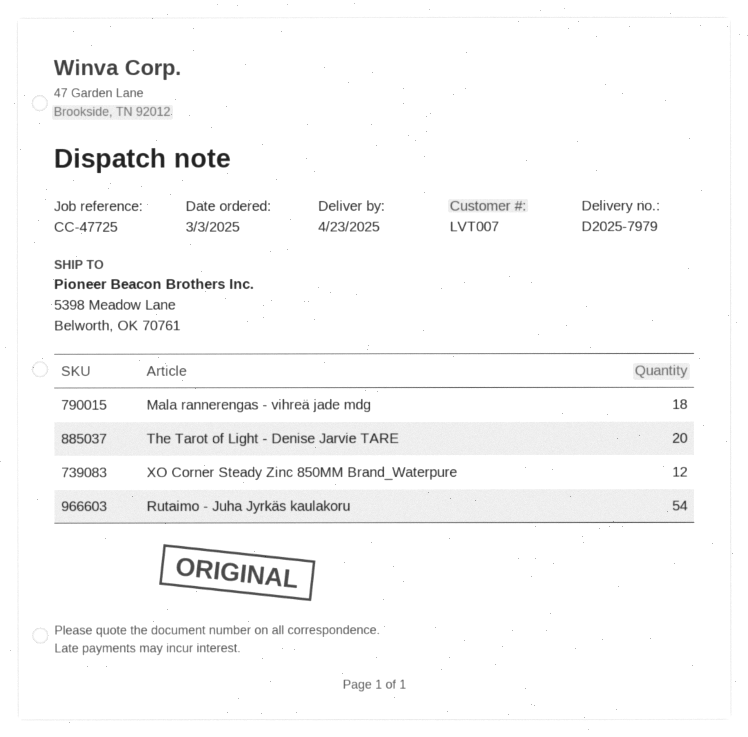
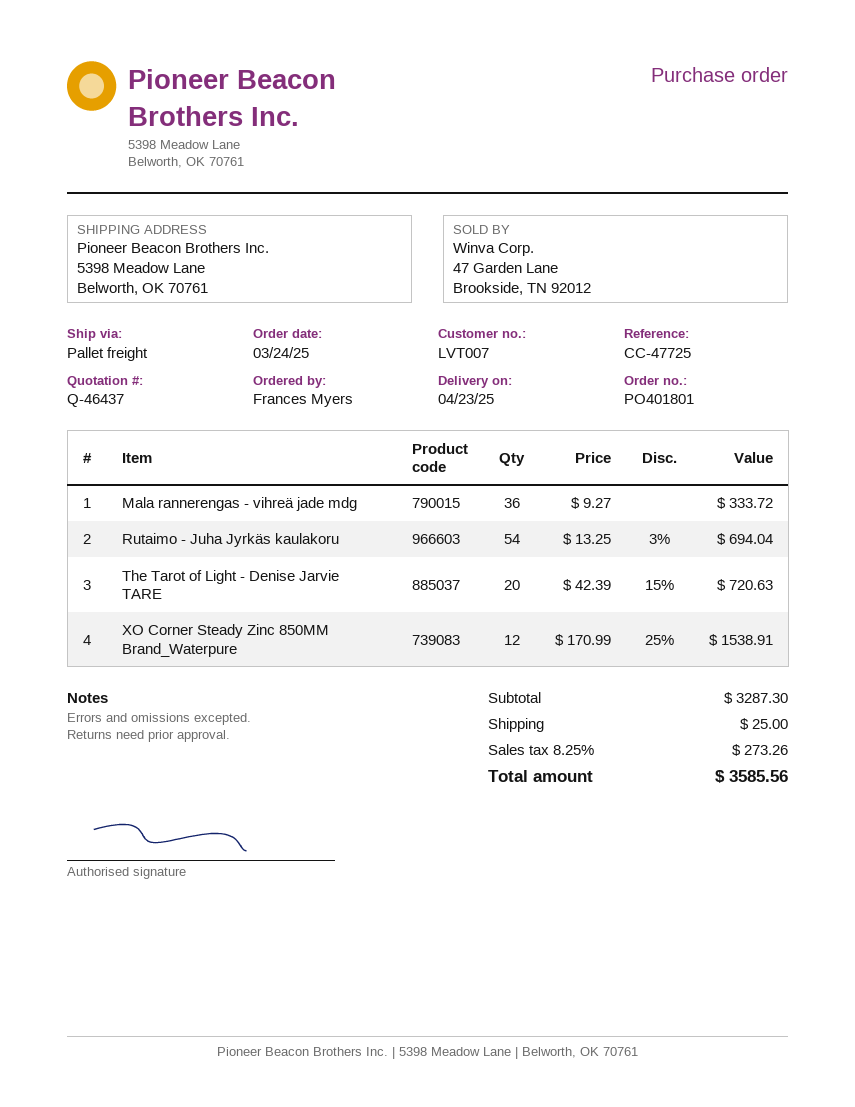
order date: 2025-03-03 -> 2025-03-24
Mala rannerengas - vihreä jade mdg: 18 -> 36

